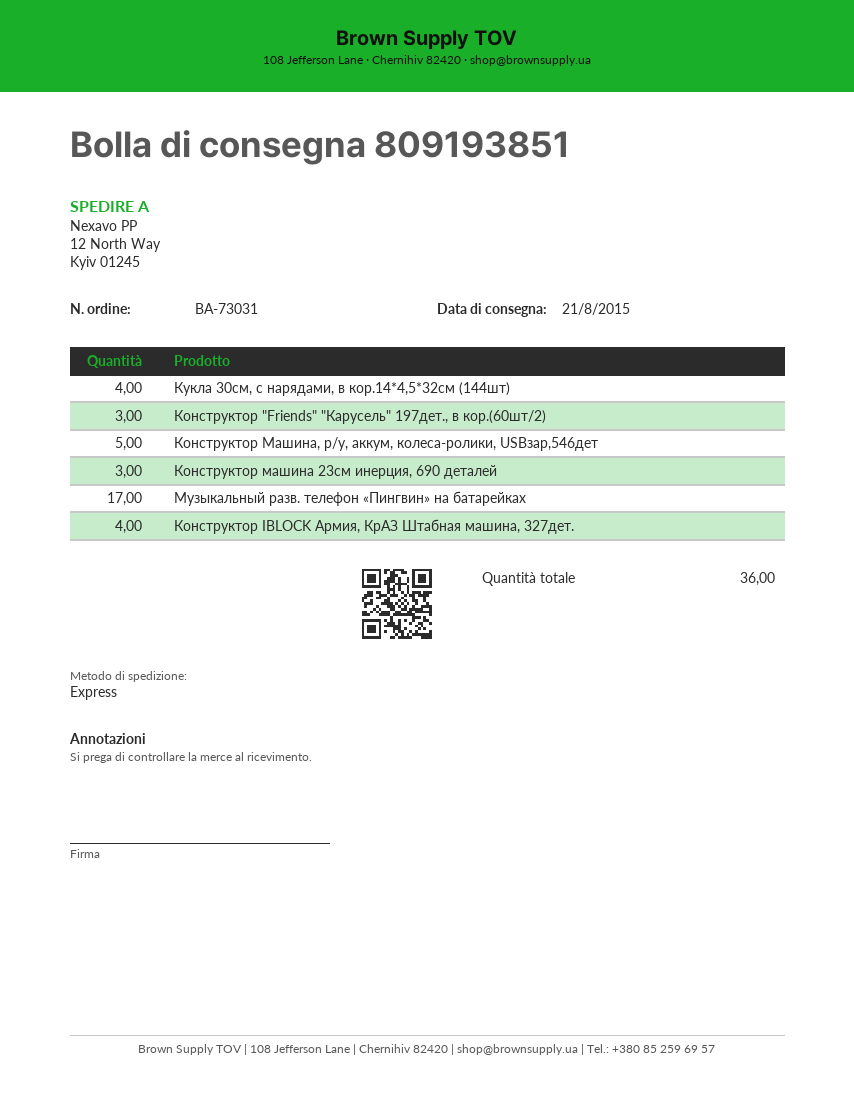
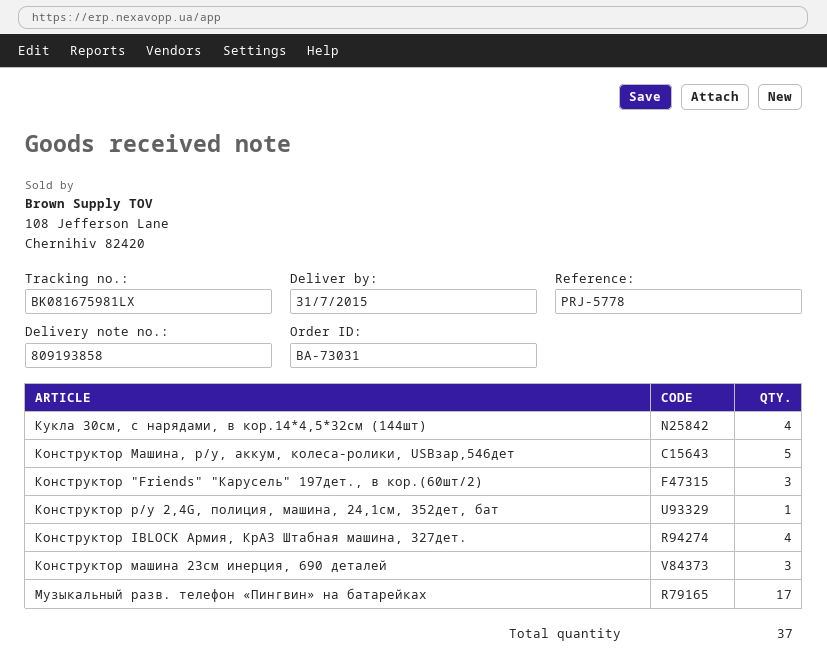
delivery note number: 809193851 -> 809193858
delivery date: 2015-08-21 -> 2015-07-31
Конструктор р/у 2,4G, полиция, машина, 24,1см, 352дет, бат: none -> 1
total quantity: 36 -> 37

